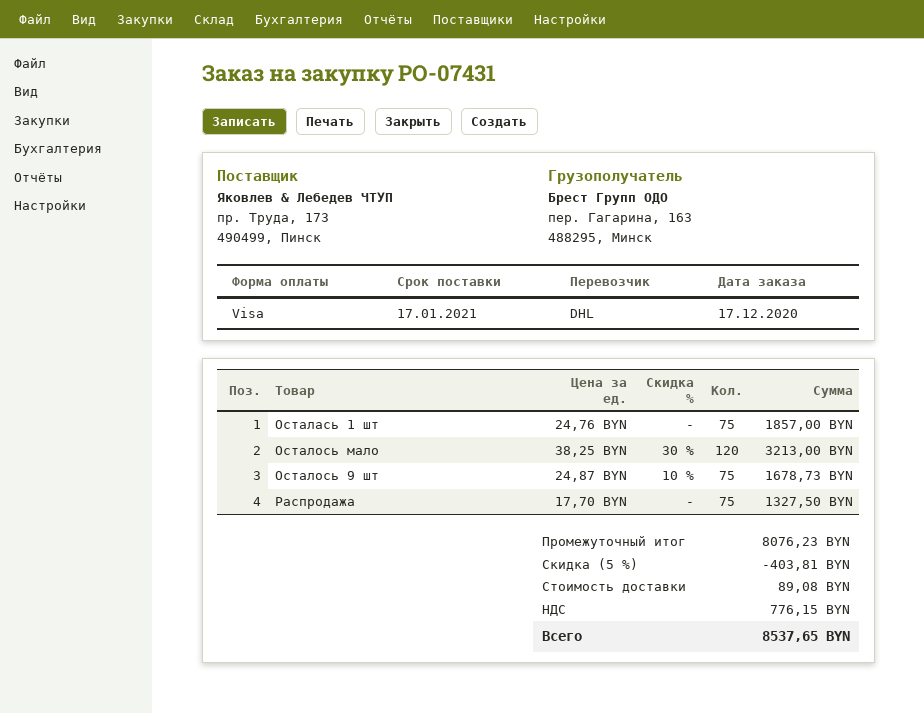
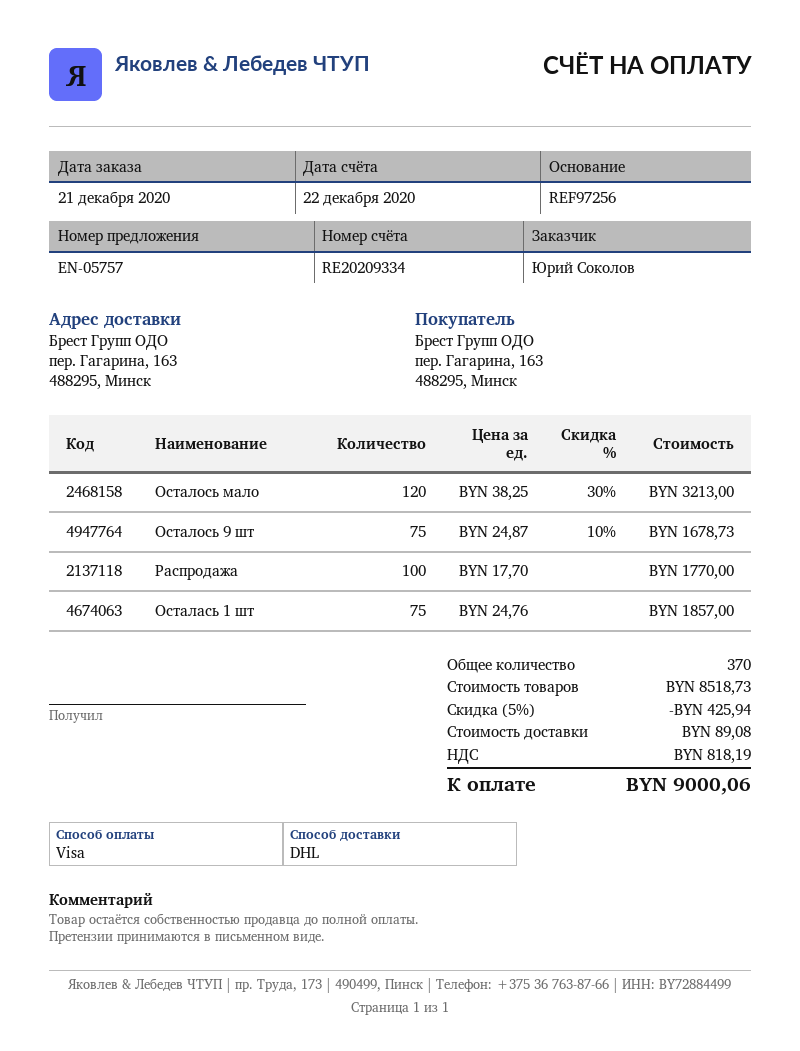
order date: 2020-12-17 -> 2020-12-21
Распродажа: 75 x 17.70 = 1327.50 -> 100 x 17.70 = 1770.00
subtotal: 8076.23 -> 8518.73
discount: 5% = 403.81 -> 5% = 425.94
tax: 776.15 -> 818.19
total: 8537.65 -> 9000.06

